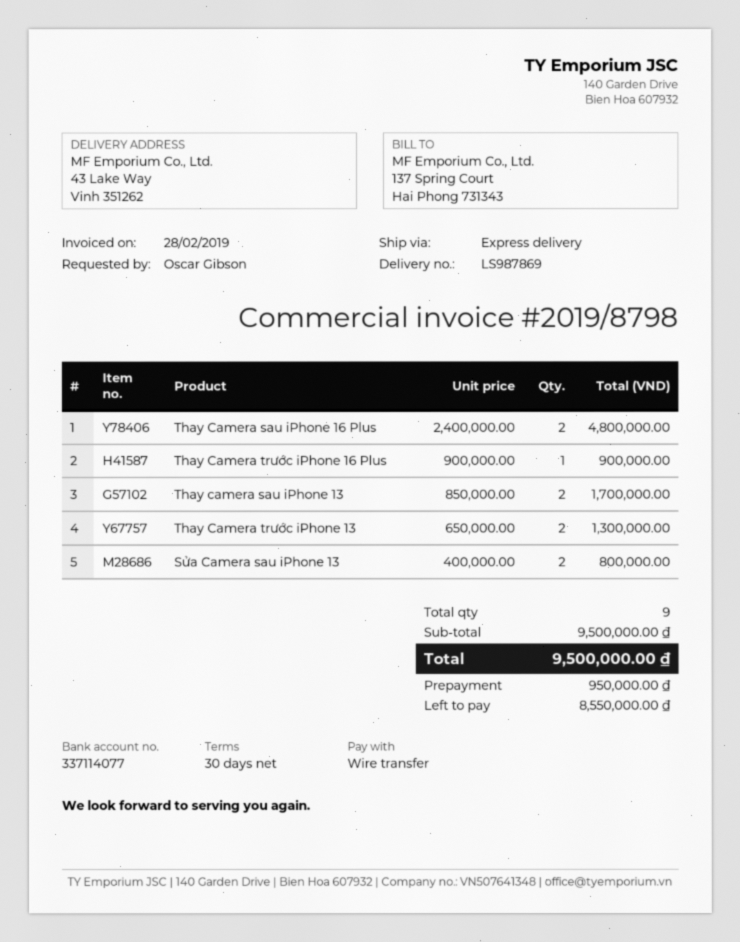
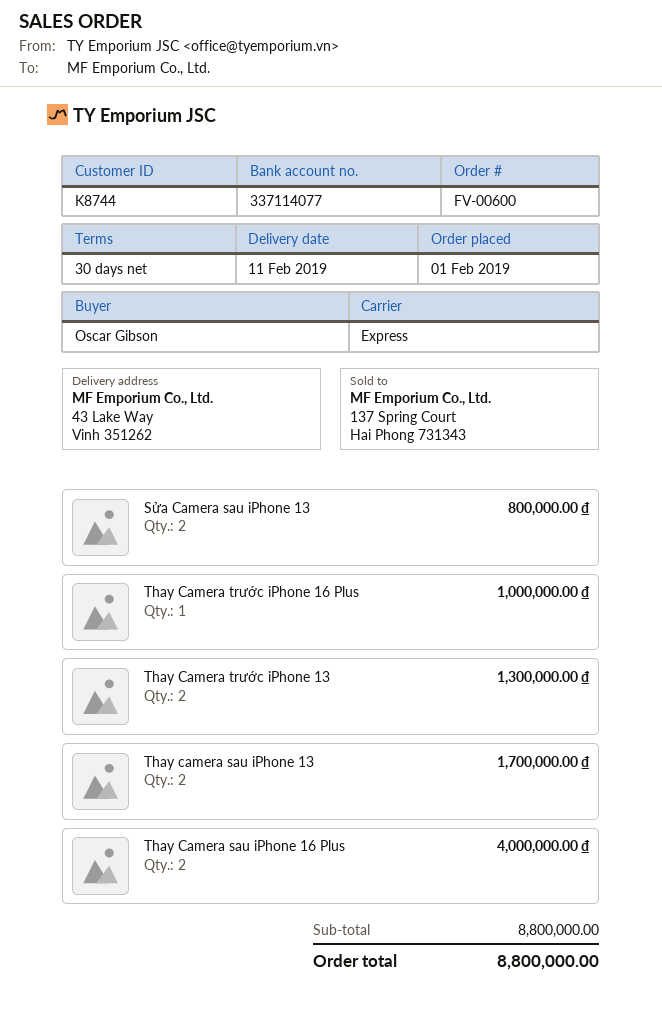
Thay Camera sau iPhone 16 Plus: 2 for 4800000.00 -> 2 for 4000000.00
Thay Camera trước iPhone 16 Plus: 1 for 900000.00 -> 1 for 1000000.00
subtotal: 9500000.00 -> 8800000.00
total: 9500000.00 -> 8800000.00

